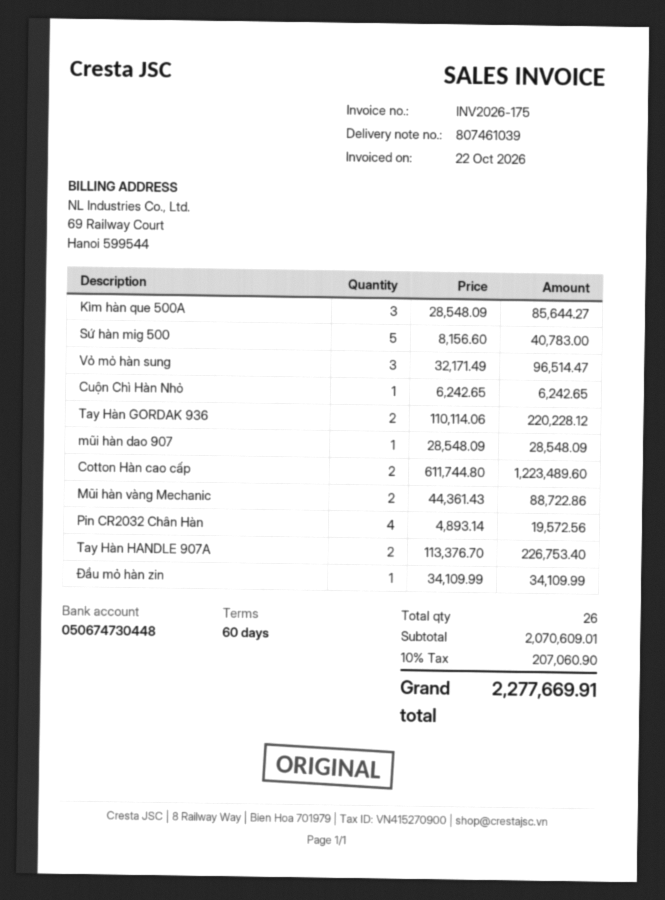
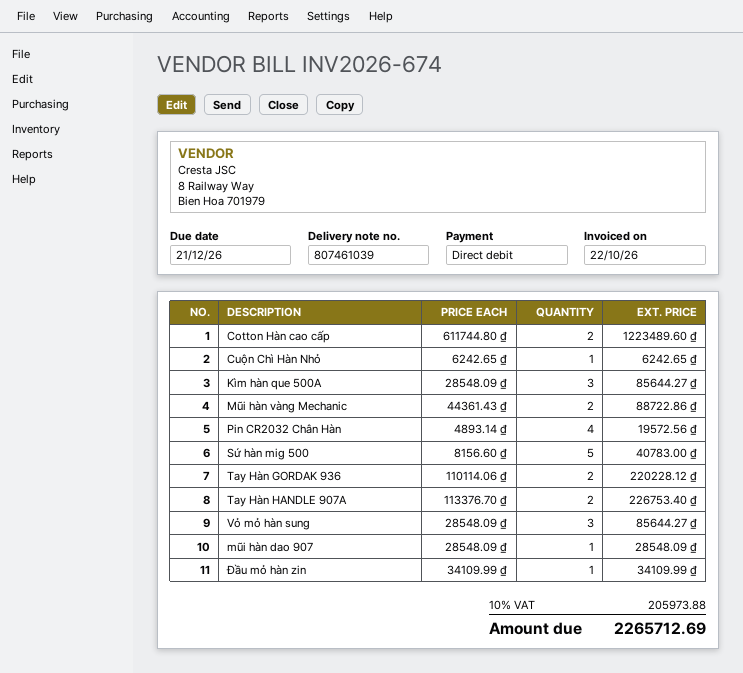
invoice number: INV2026-175 -> INV2026-674
Vỏ mỏ hàn sung: 3 x 32171.49 = 96514.47 -> 3 x 28548.09 = 85644.27
tax: 10% = 207060.90 -> 10% = 205973.88
total: 2277669.91 -> 2265712.69

